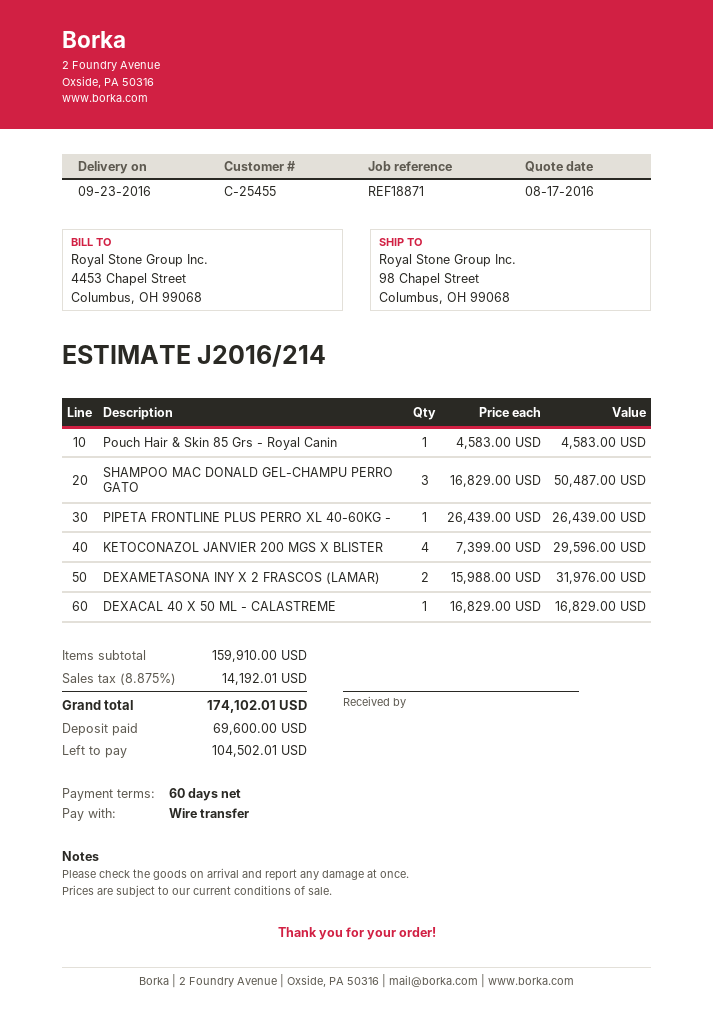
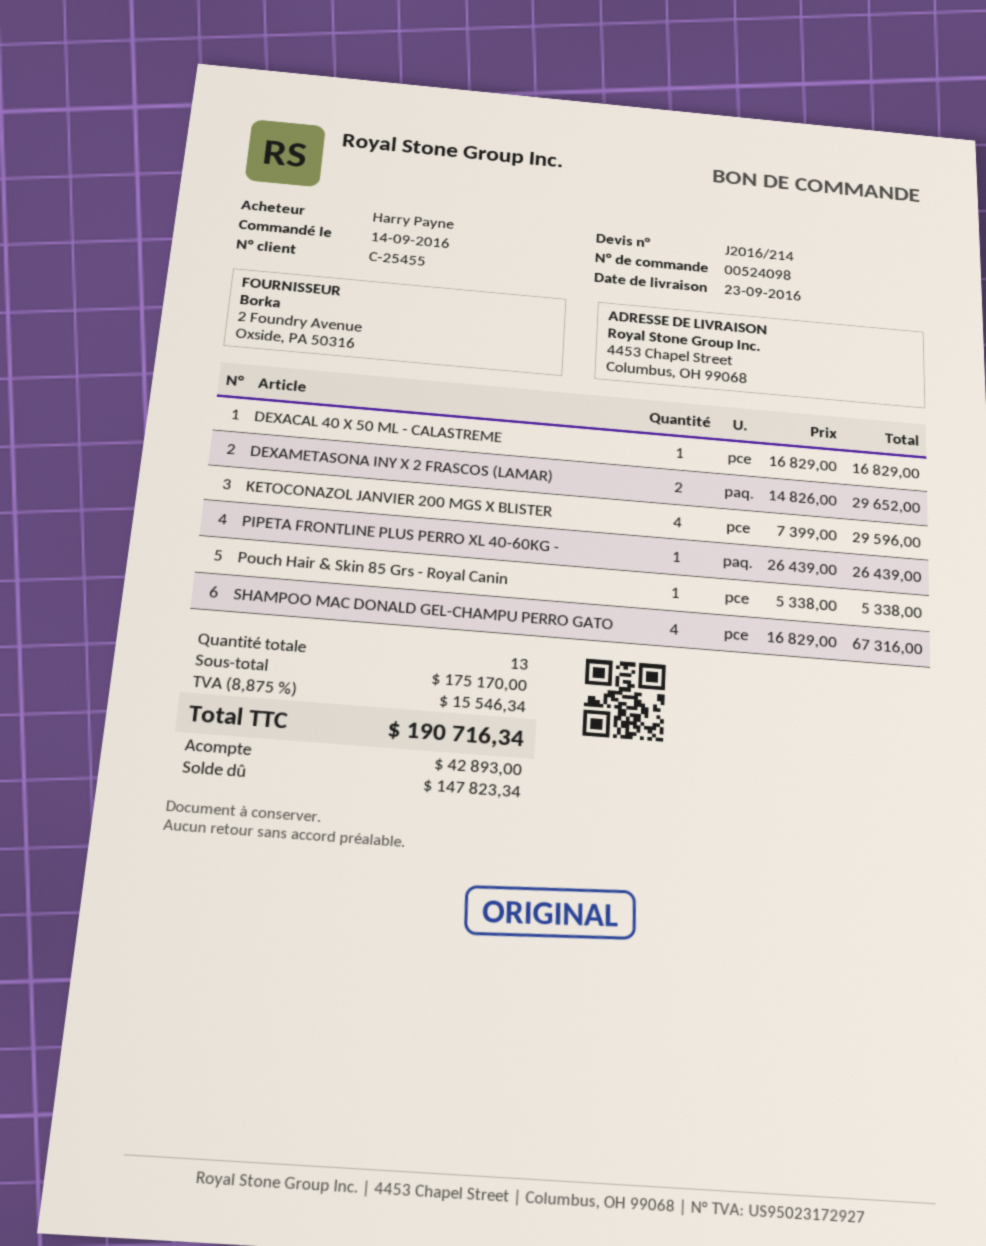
ship to: 98 Chapel Street, Columbus, OH 99068 -> 4453 Chapel Street, Columbus, OH 99068
Pouch Hair & Skin 85 Grs - Royal Canin: 1 x 4583.00 = 4583.00 -> 1 x 5338.00 = 5338.00
SHAMPOO MAC DONALD GEL-CHAMPU PERRO GATO: 3 x 16829.00 = 50487.00 -> 4 x 16829.00 = 67316.00
DEXAMETASONA INY X 2 FRASCOS (LAMAR): 2 x 15988.00 = 31976.00 -> 2 x 14826.00 = 29652.00
subtotal: 159910.00 -> 175170.00
tax: 8.875% = 14192.01 -> 8.875% = 15546.34
total: 174102.01 -> 190716.34
deposit: 69600.00 -> 42893.00
balance: 104502.01 -> 147823.34

